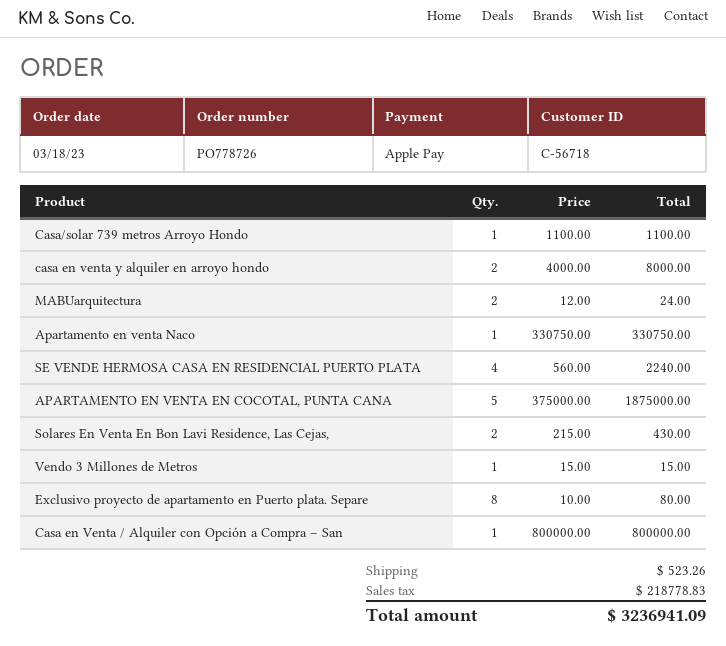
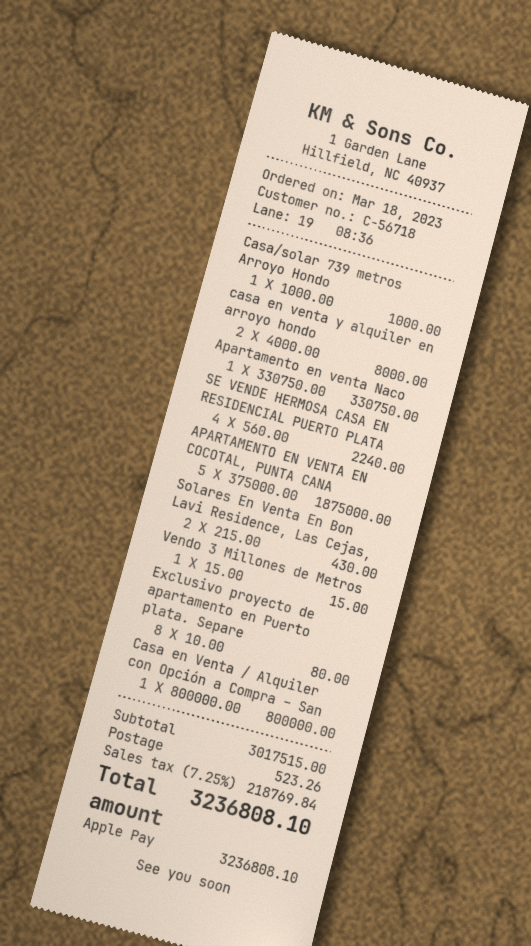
Casa/solar 739 metros Arroyo Hondo: 1 x 1100.00 = 1100.00 -> 1 x 1000.00 = 1000.00
MABUarquitectura: 2 x 12.00 = 24.00 -> none
tax: 218778.83 -> 218769.84
total: 3236941.09 -> 3236808.10

